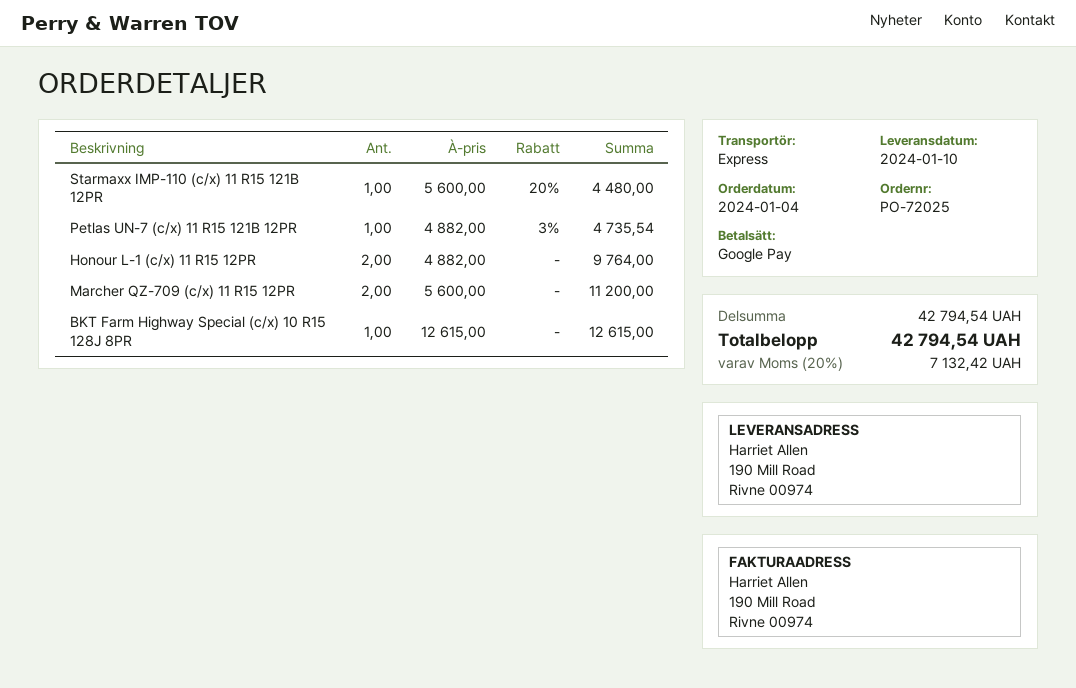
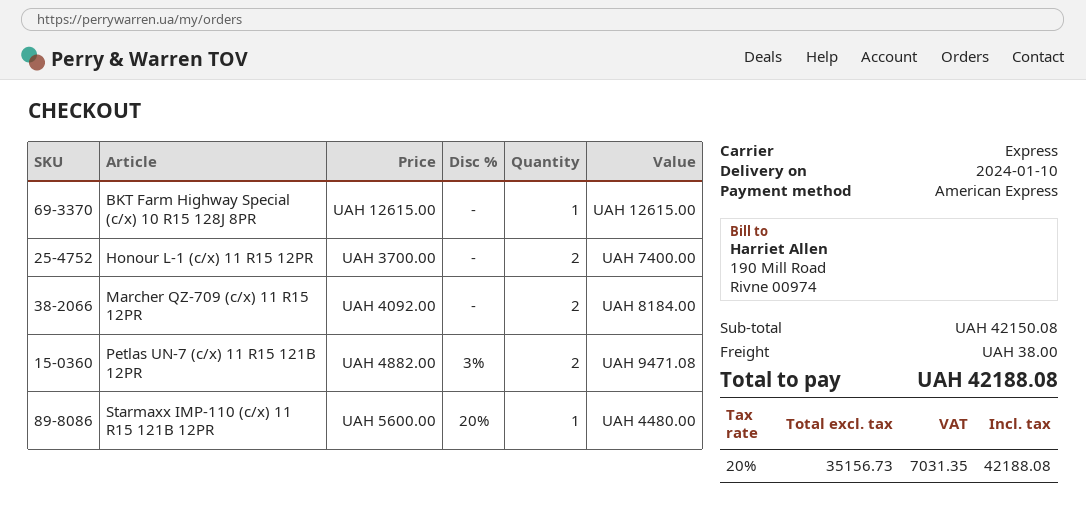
payment method: Google Pay -> American Express
Petlas UN-7 (с/х) 11 R15 121B 12PR: 1 x 4882.00 - 3% = 4735.54 -> 2 x 4882.00 - 3% = 9471.08
Honour L-1 (с/х) 11 R15 12PR: 2 x 4882.00 = 9764.00 -> 2 x 3700.00 = 7400.00
Marcher QZ-709 (с/х) 11 R15 12PR: 2 x 5600.00 = 11200.00 -> 2 x 4092.00 = 8184.00
subtotal: 42794.54 -> 42150.08
shipping: none -> 38.00
tax: 20% = 7132.42 -> 20% = 7031.35
total: 42794.54 -> 42188.08

